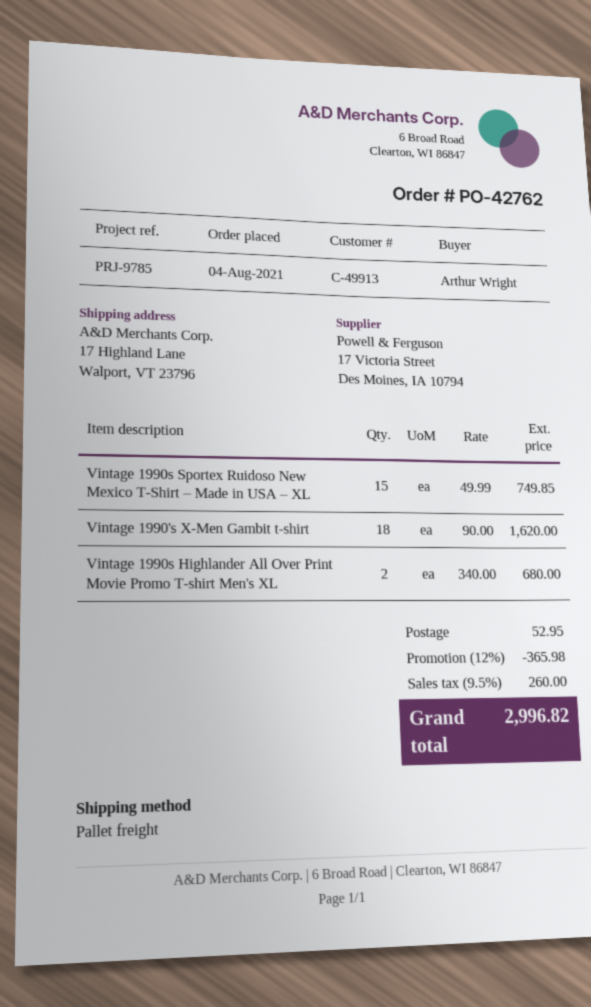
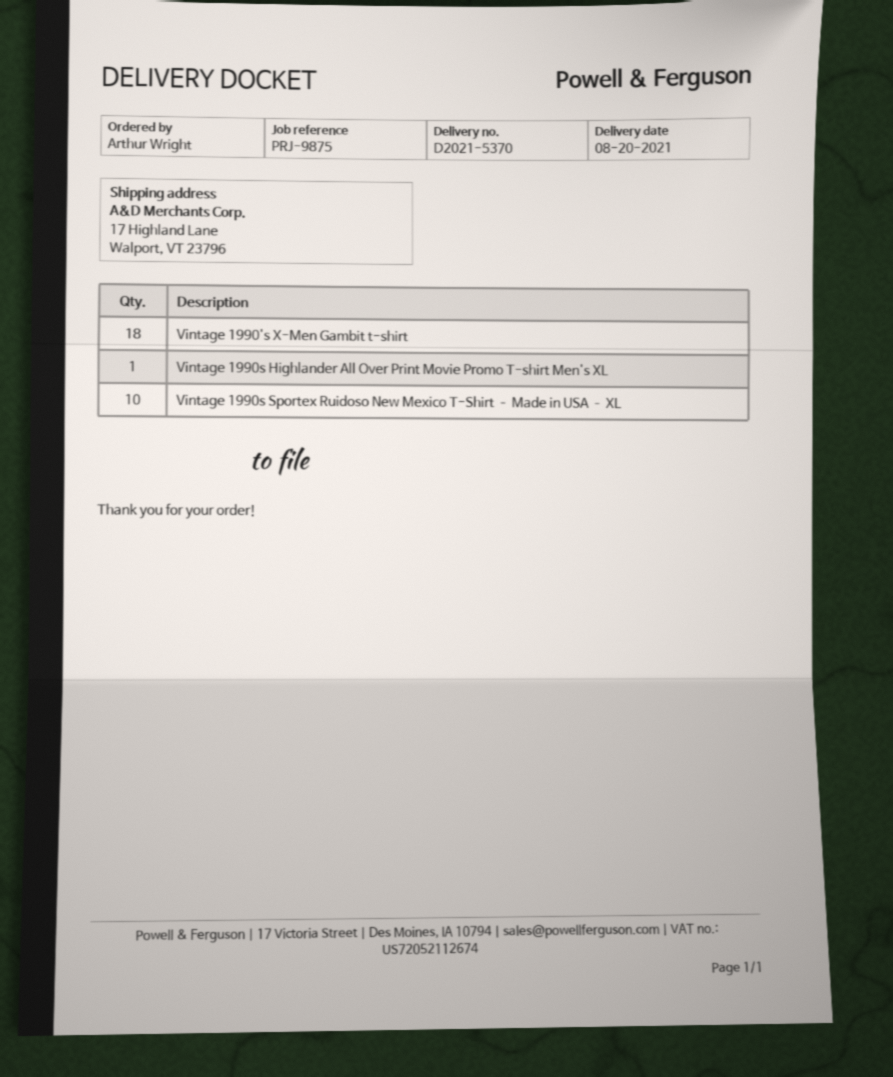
reference: PRJ-9785 -> PRJ-9875
Vintage 1990s Sportex Ruidoso New Mexico T-Shirt – Made in USA – XL: 15 -> 10
Vintage 1990s Highlander All Over Print Movie Promo T-shirt Men's XL: 2 -> 1

